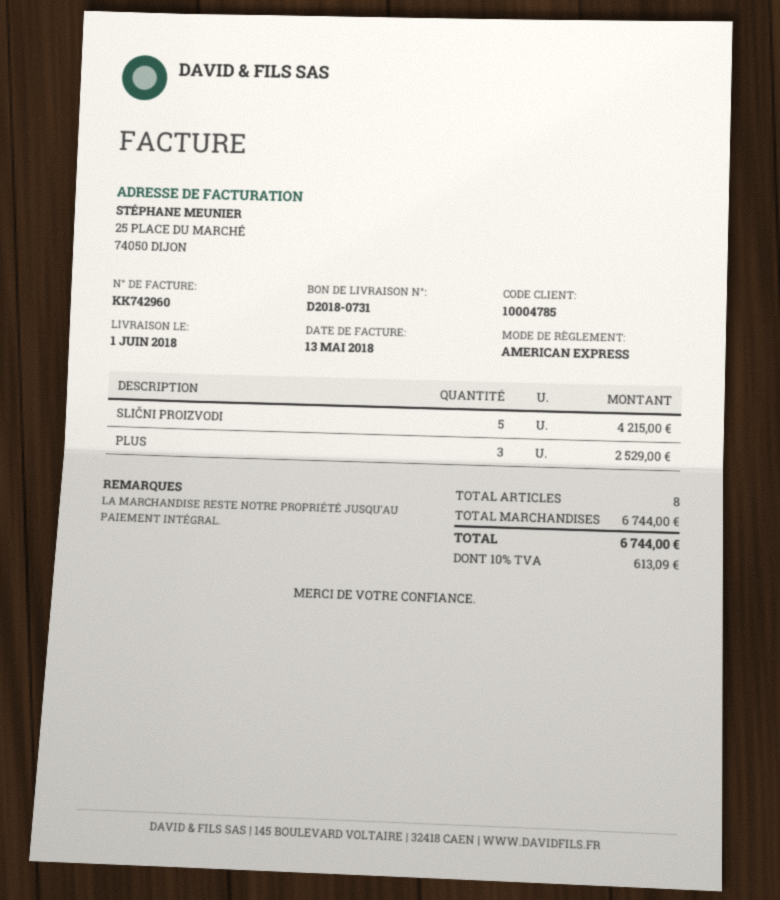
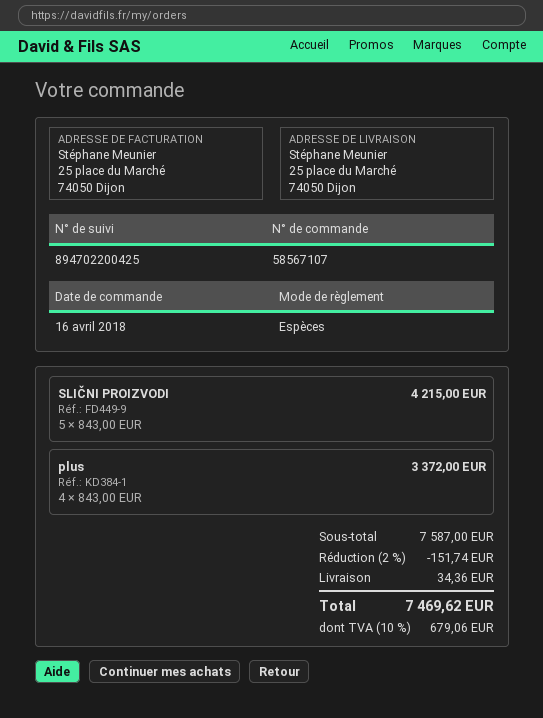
payment method: American Express -> cash
PLUS: 3 for 2529.00 -> 4 for 3372.00
subtotal: 6744.00 -> 7587.00
discount: none -> 2% = 151.74
shipping: none -> 34.36
tax: 10% = 613.09 -> 10% = 679.06
total: 6744.00 -> 7469.62

